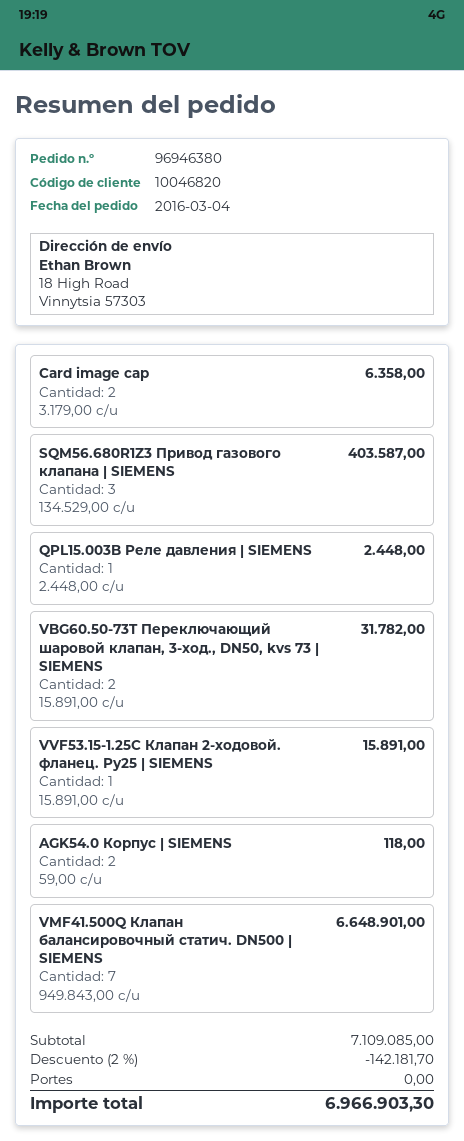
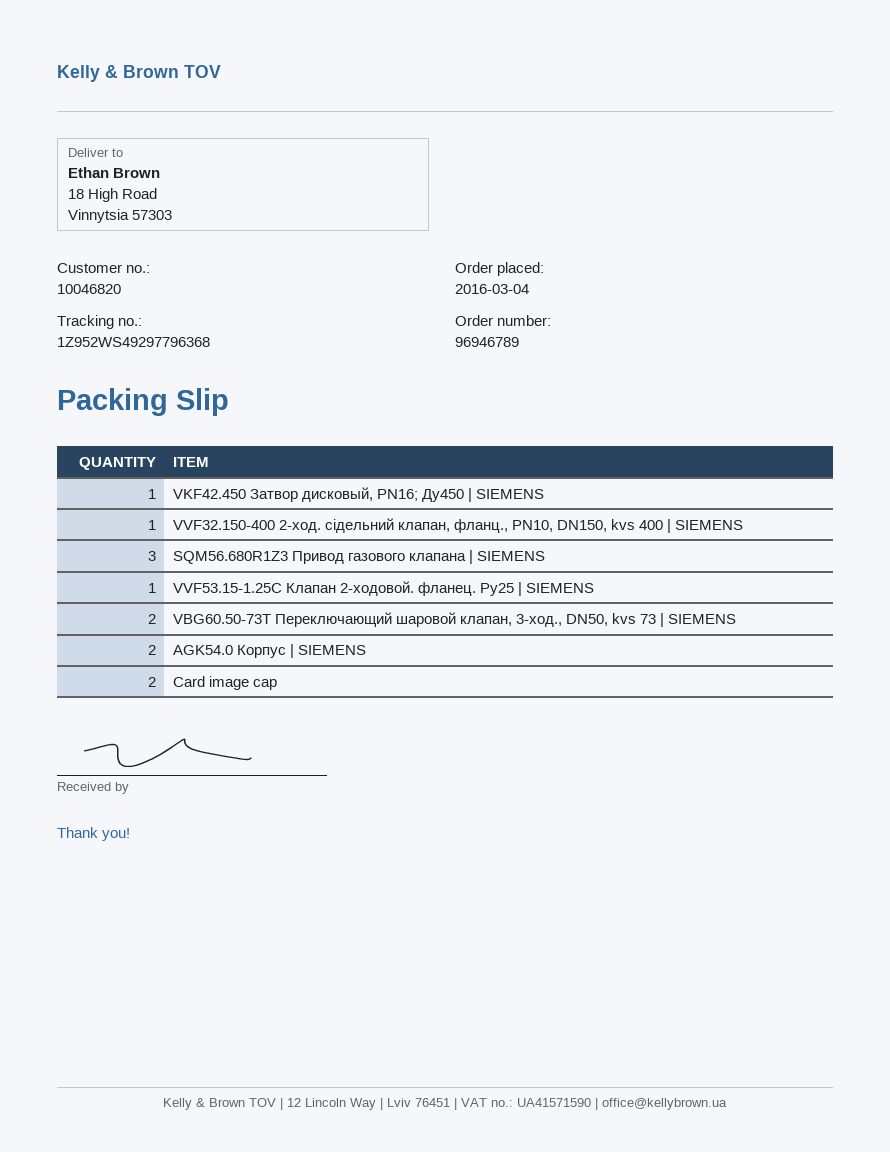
order number: 96946380 -> 96946789
QPL15.003B Реле давления | SIEMENS: 1 -> none
VMF41.500Q Клапан балансировочный статич. DN500 | SIEMENS: 7 -> none
VKF42.450 Затвор дисковый, PN16; Ду450 | SIEMENS: none -> 1
VVF32.150-400 2-ход. сідельний клапан, фланц., PN10, DN150, kvs 400 | SIEMENS: none -> 1

